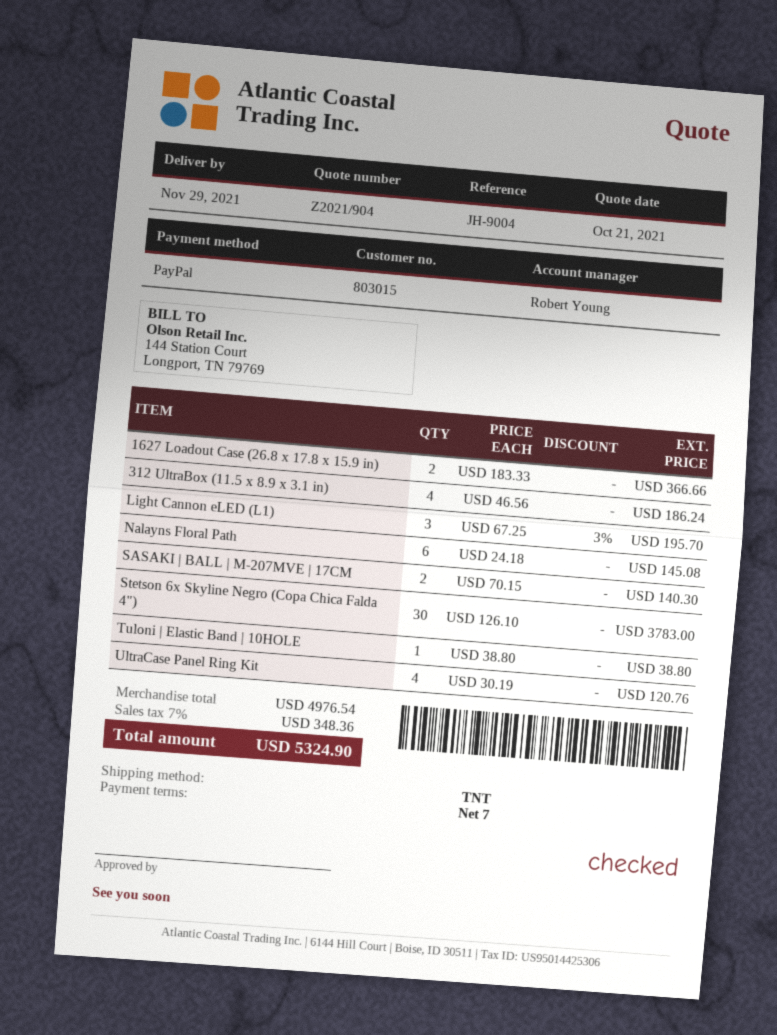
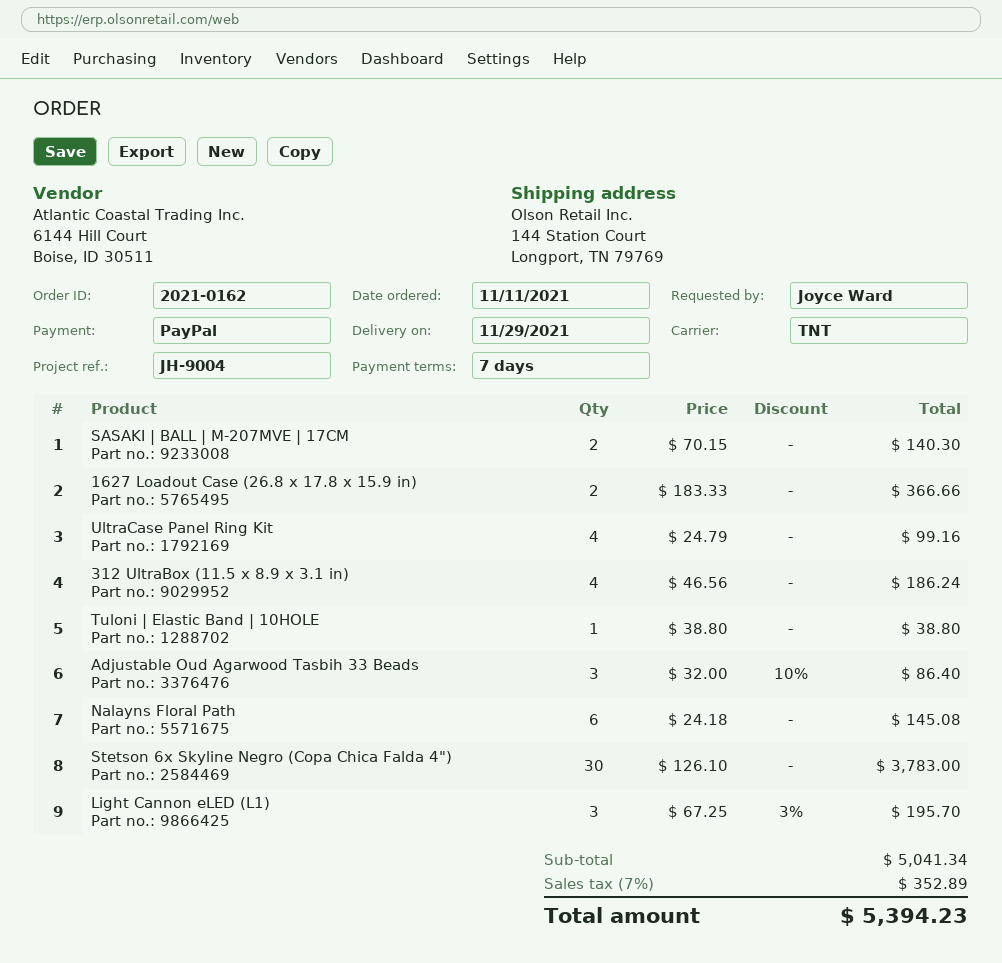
UltraCase Panel Ring Kit: 4 x 30.19 = 120.76 -> 4 x 24.79 = 99.16
Adjustable Oud Agarwood Tasbih 33 Beads: none -> 3 x 32.00 - 10% = 86.40
subtotal: 4976.54 -> 5041.34
tax: 7% = 348.36 -> 7% = 352.89
total: 5324.90 -> 5394.23

